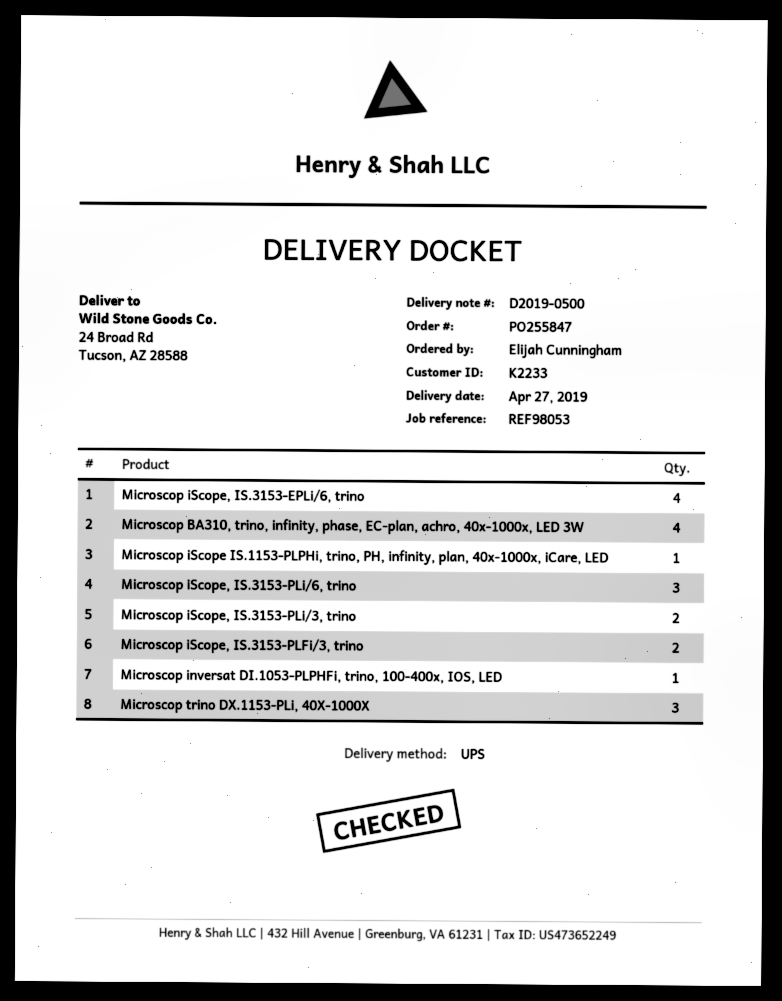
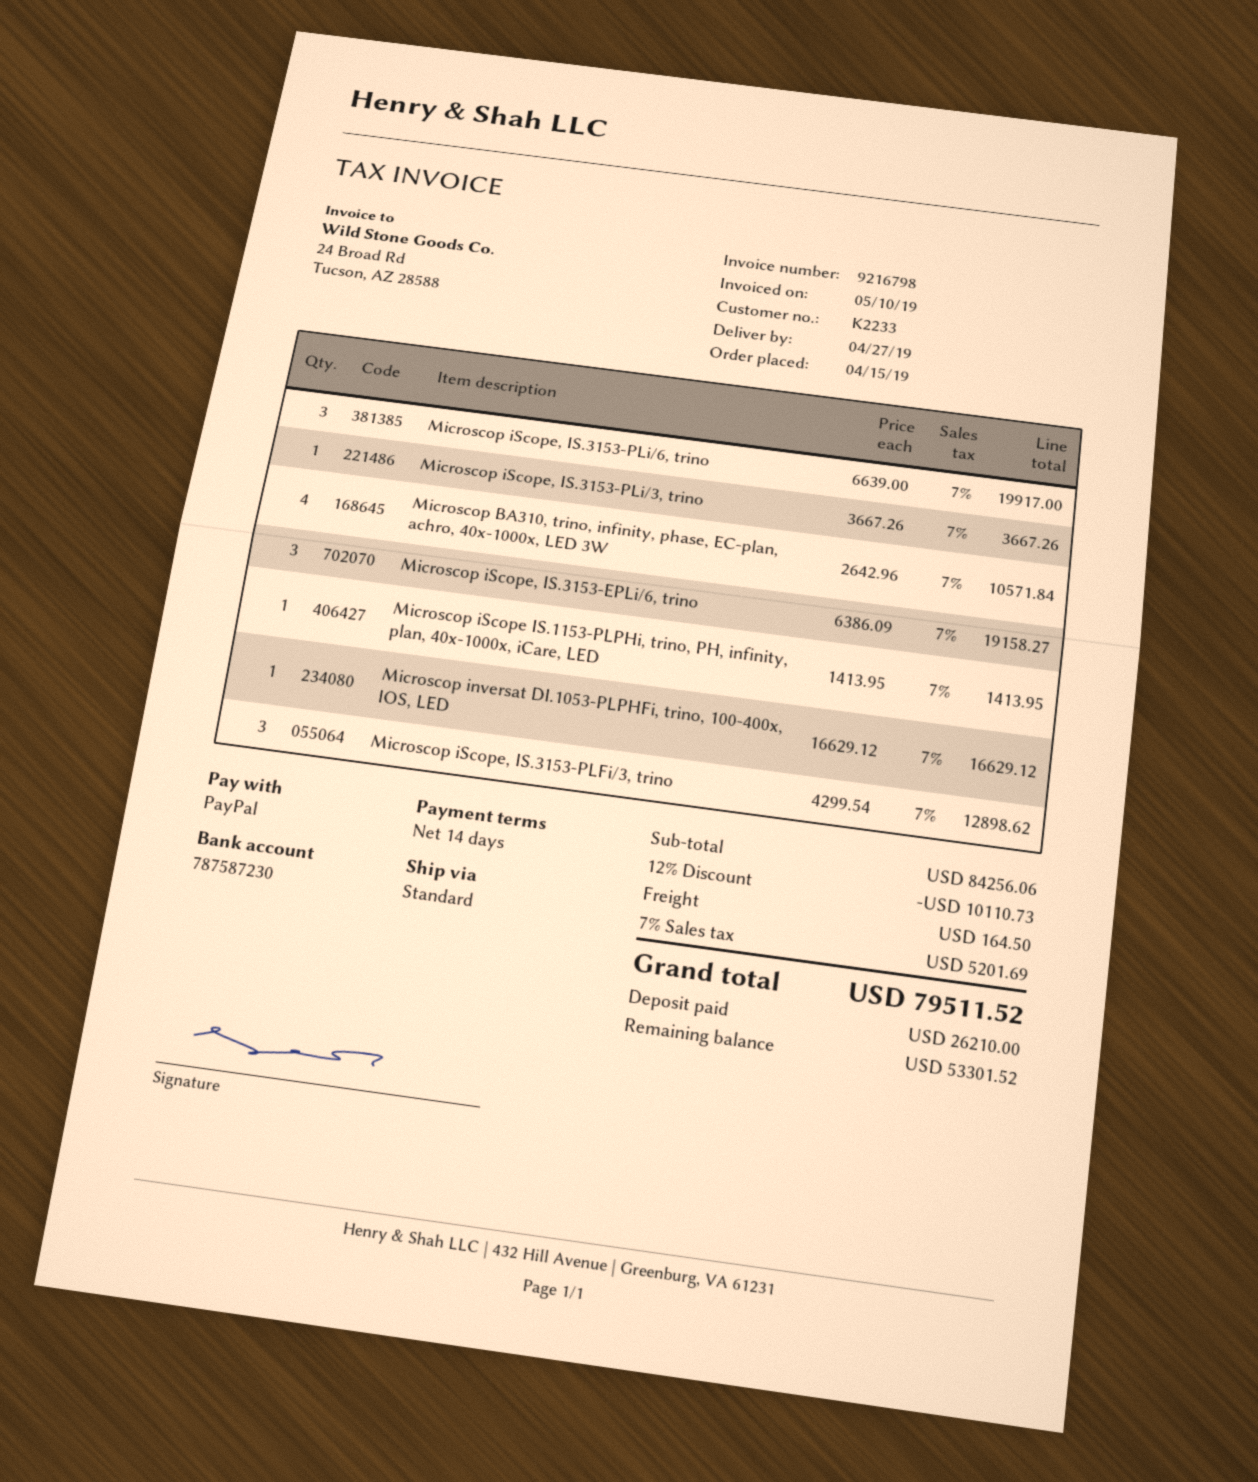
shipping method: UPS -> standard
Microscop iScope, IS.3153-EPLi/6, trino: 4 -> 3
Microscop iScope, IS.3153-PLi/3, trino: 2 -> 1
Microscop iScope, IS.3153-PLFi/3, trino: 2 -> 3
Microscop trino DX.1153-PLi, 40X-1000X: 3 -> none

